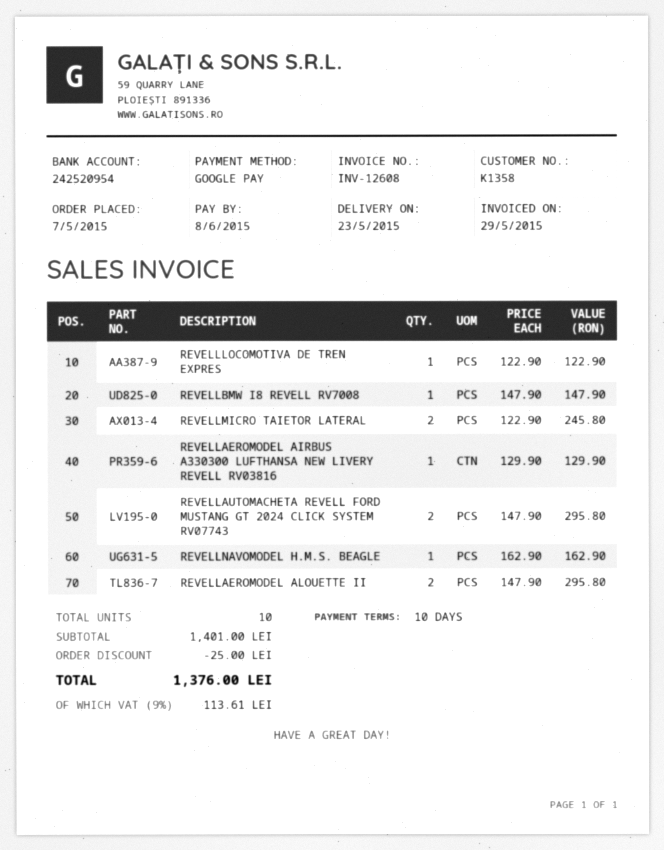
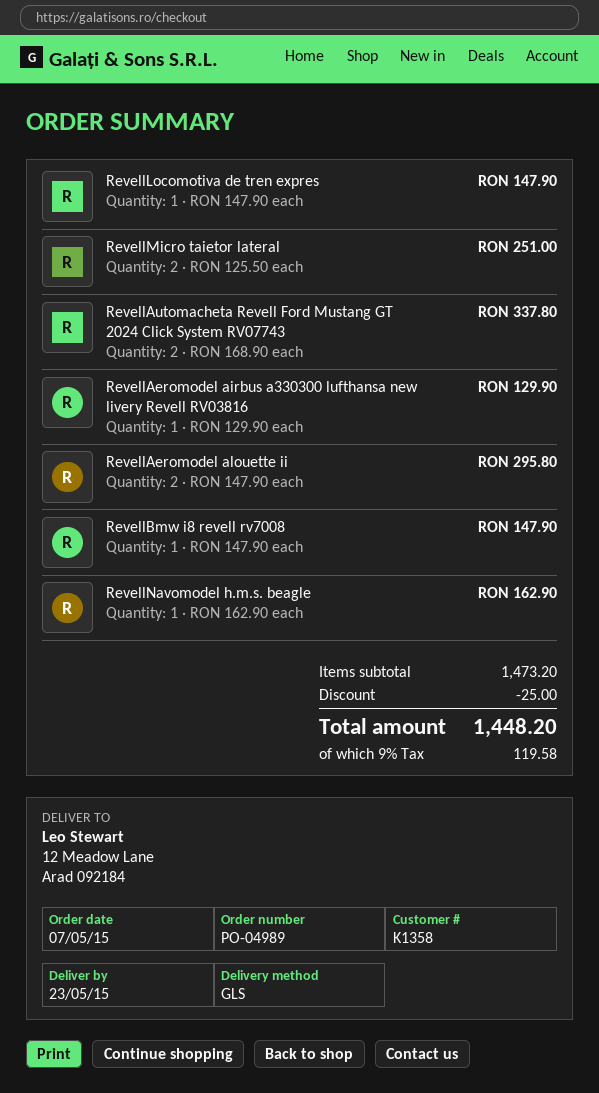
REVELLLOCOMOTIVA DE TREN EXPRES: 1 x 122.90 = 122.90 -> 1 x 147.90 = 147.90
REVELLMICRO TAIETOR LATERAL: 2 x 122.90 = 245.80 -> 2 x 125.50 = 251.00
REVELLAUTOMACHETA REVELL FORD MUSTANG GT 2024 CLICK SYSTEM RV07743: 2 x 147.90 = 295.80 -> 2 x 168.90 = 337.80
subtotal: 1401.00 -> 1473.20
tax: 9% = 113.61 -> 9% = 119.58
total: 1376.00 -> 1448.20

